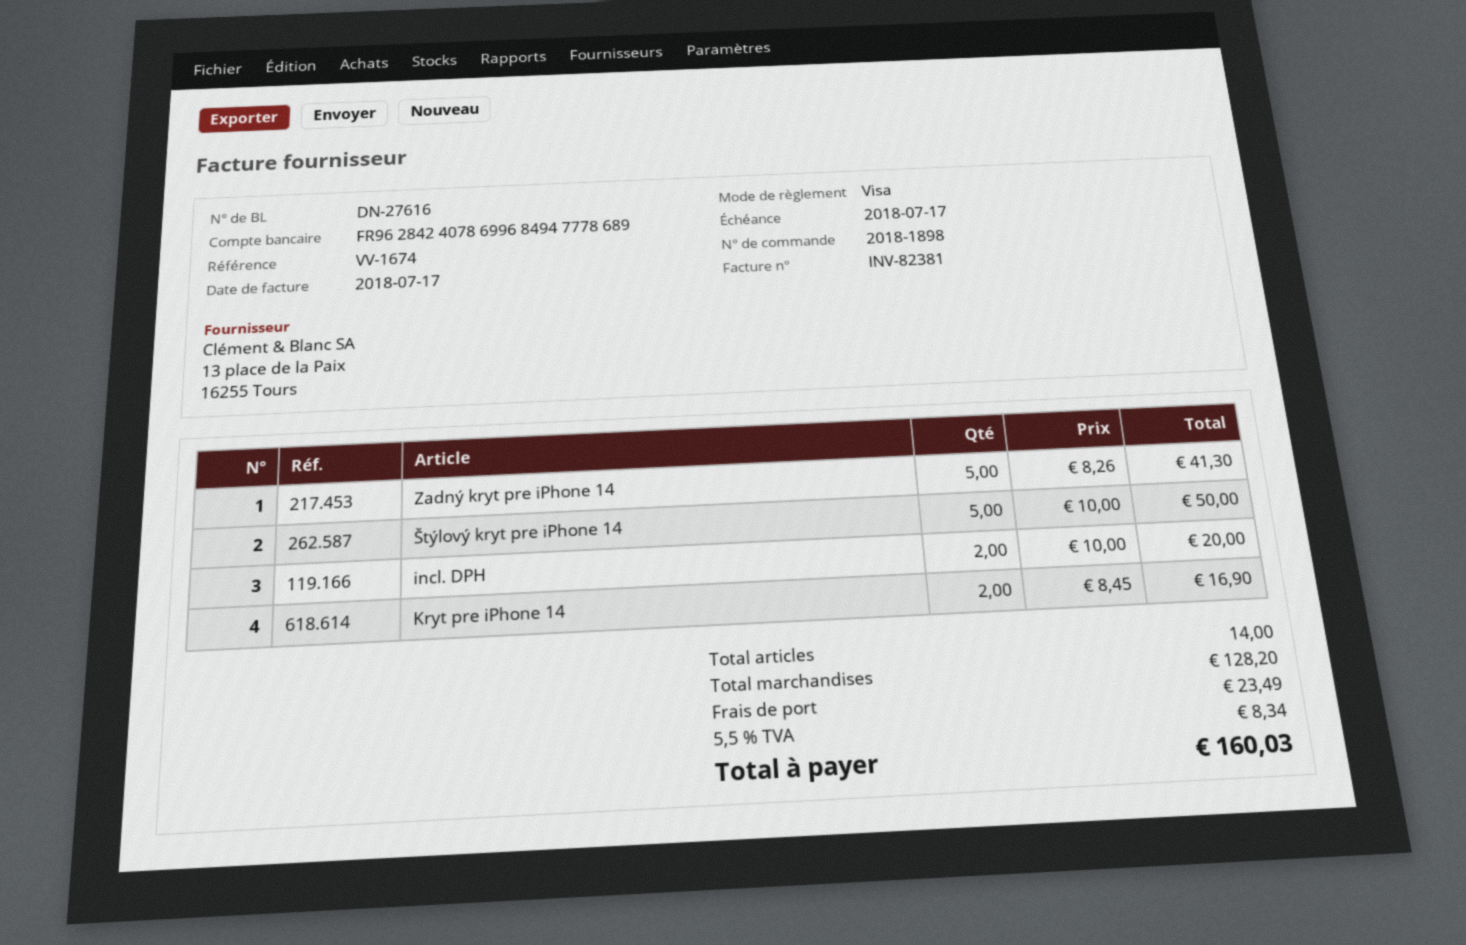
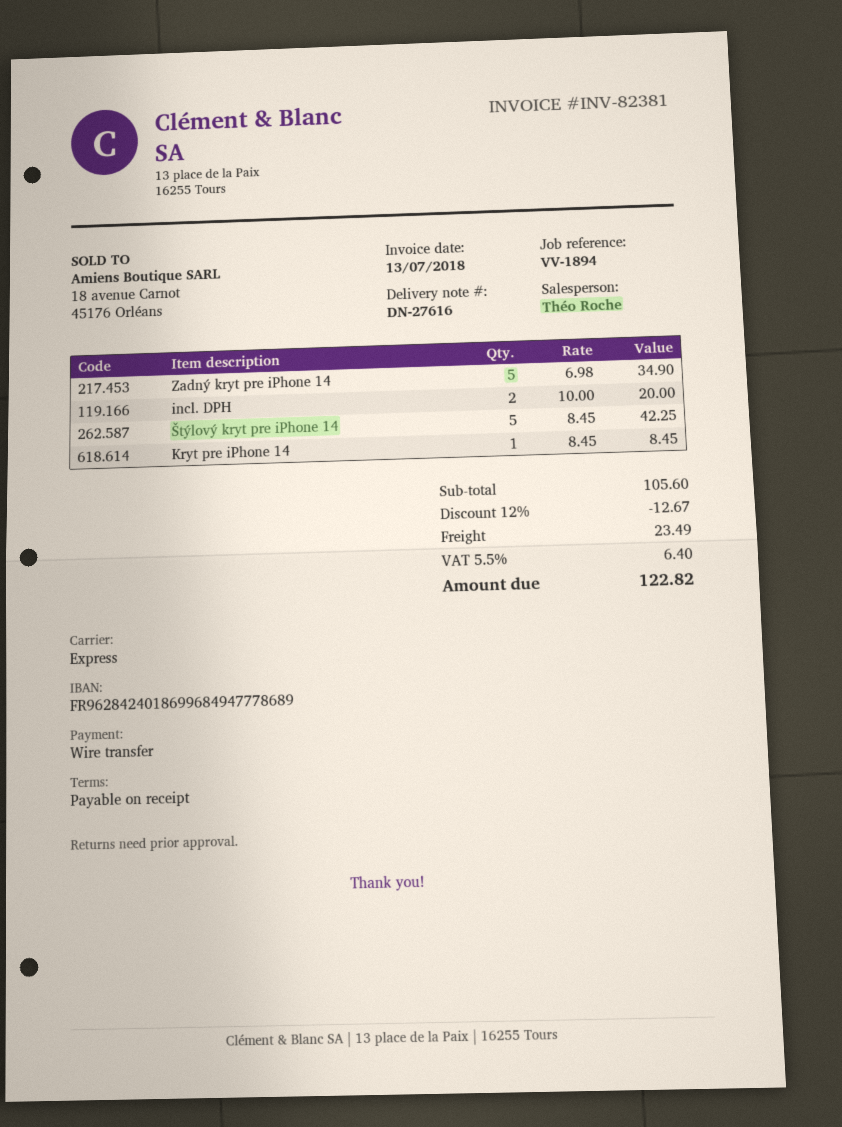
invoice date: 2018-07-17 -> 2018-07-13
reference: VV-1674 -> VV-1894
payment method: Visa -> bank transfer
bank account: FR9628424078699684947778689 -> FR9628424018699684947778689
Zadný kryt pre iPhone 14: 5 x 8.26 = 41.30 -> 5 x 6.98 = 34.90
Štýlový kryt pre iPhone 14: 5 x 10.00 = 50.00 -> 5 x 8.45 = 42.25
Kryt pre iPhone 14: 2 x 8.45 = 16.90 -> 1 x 8.45 = 8.45
subtotal: 128.20 -> 105.60
discount: none -> 12% = 12.67
tax: 5.5% = 8.34 -> 5.5% = 6.40
total: 160.03 -> 122.82

